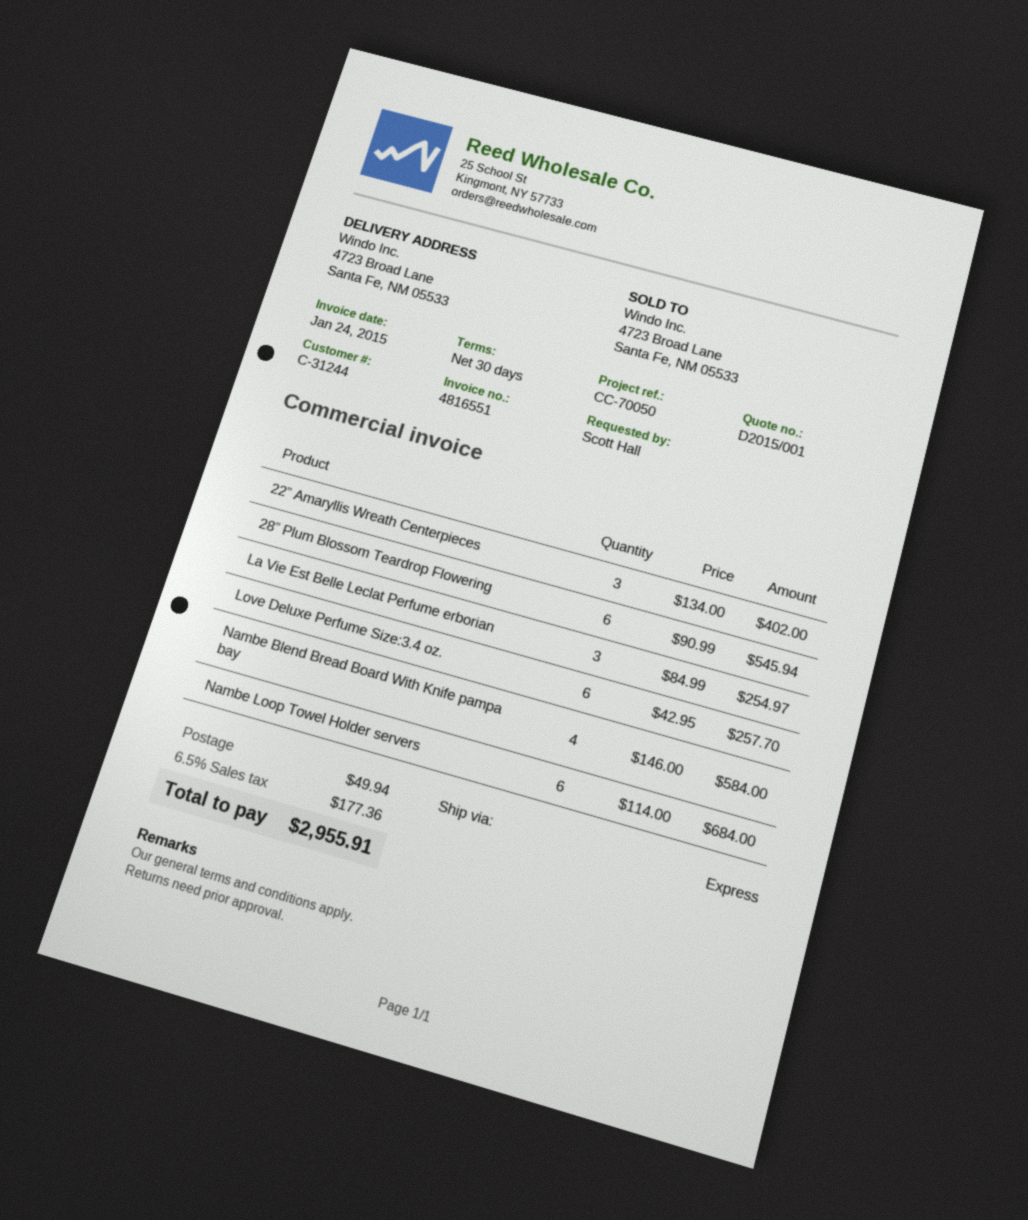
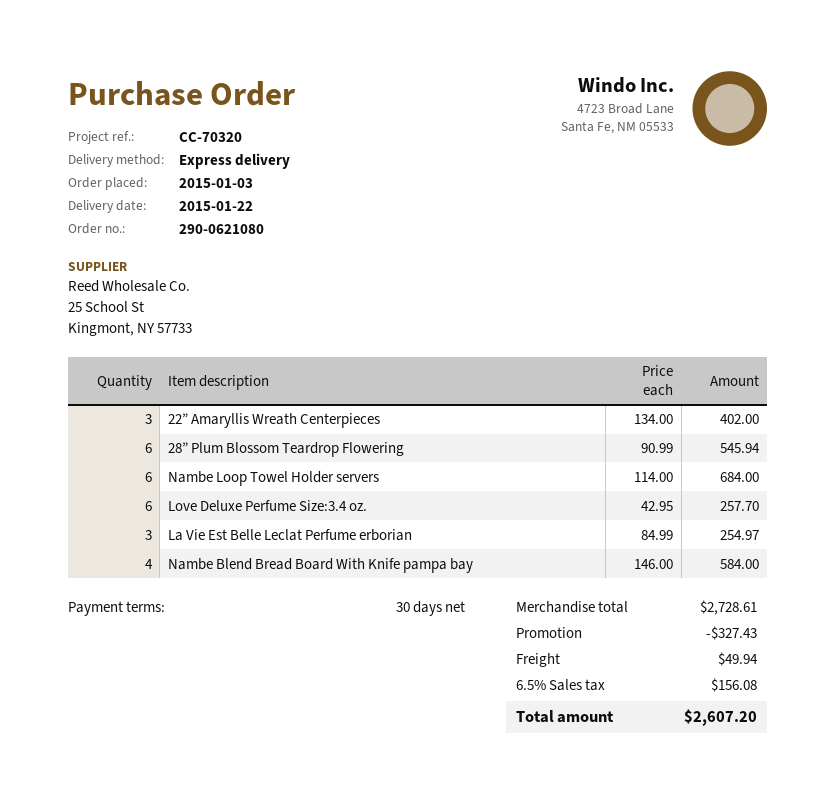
reference: CC-70050 -> CC-70320
discount: none -> 327.43
tax: 6.5% = 177.36 -> 6.5% = 156.08
total: 2955.91 -> 2607.20

